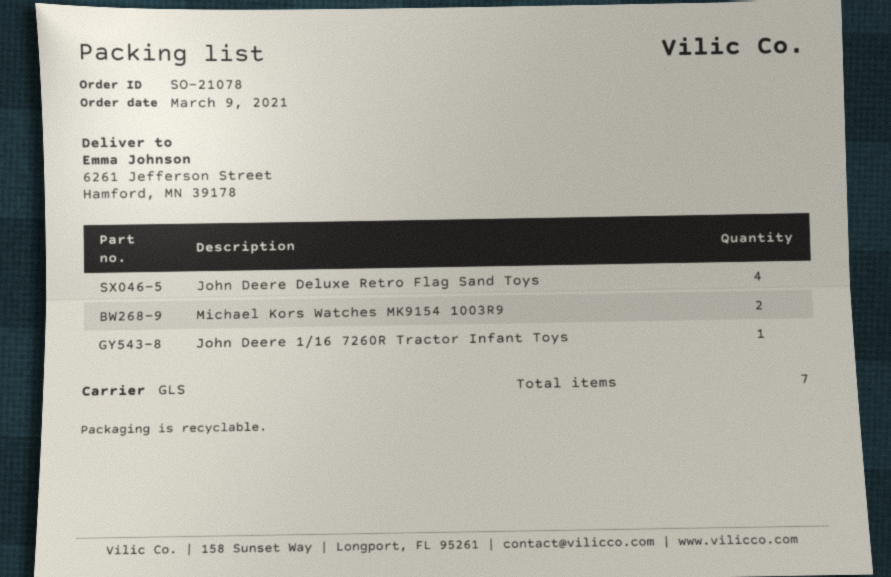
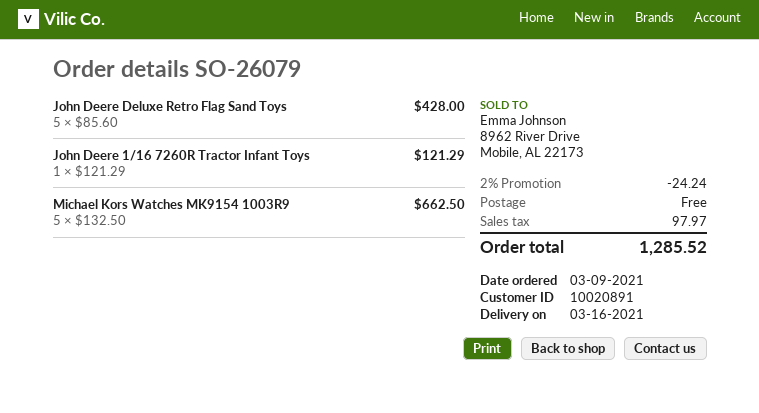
order number: SO-21078 -> SO-26079
John Deere Deluxe Retro Flag Sand Toys: 4 -> 5
Michael Kors Watches MK9154 1003R9: 2 -> 5

